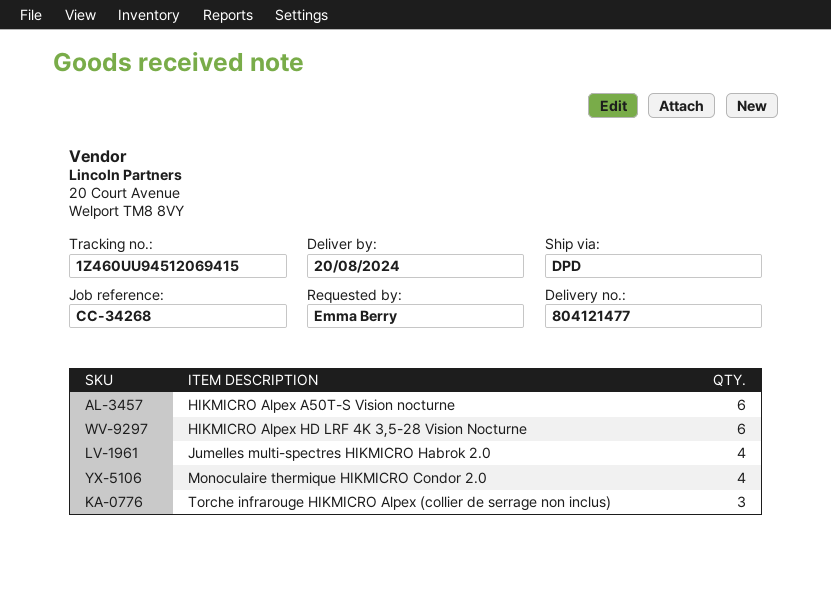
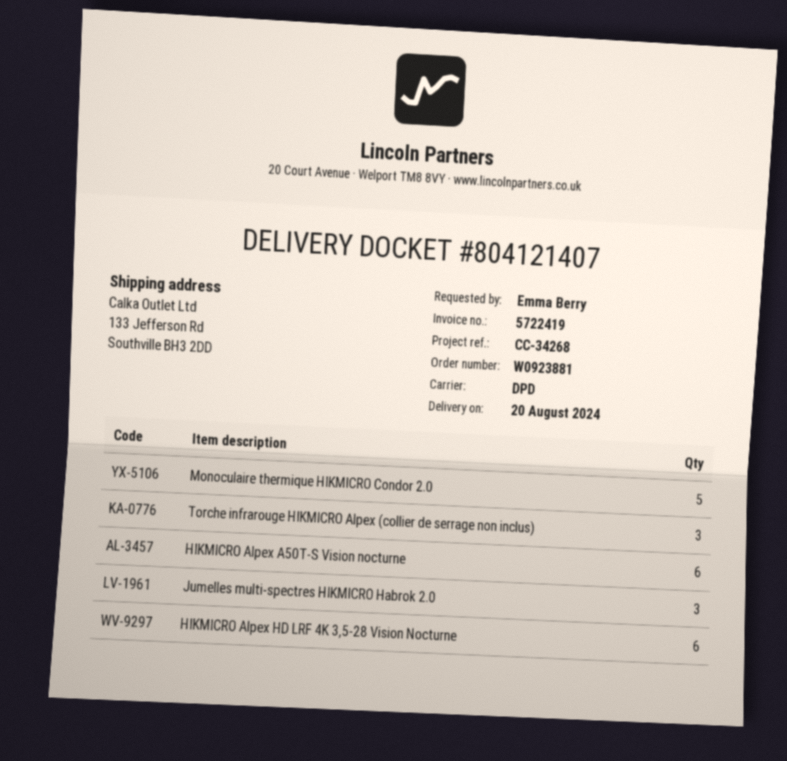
delivery note number: 804121477 -> 804121407
Jumelles multi-spectres HIKMICRO Habrok 2.0: 4 -> 3
Monoculaire thermique HIKMICRO Condor 2.0: 4 -> 5

